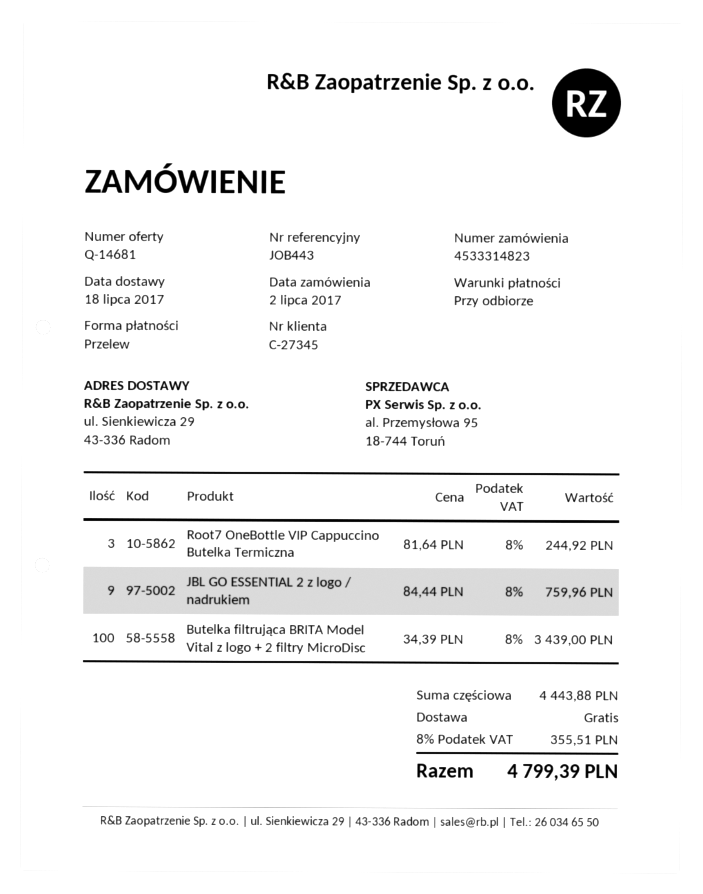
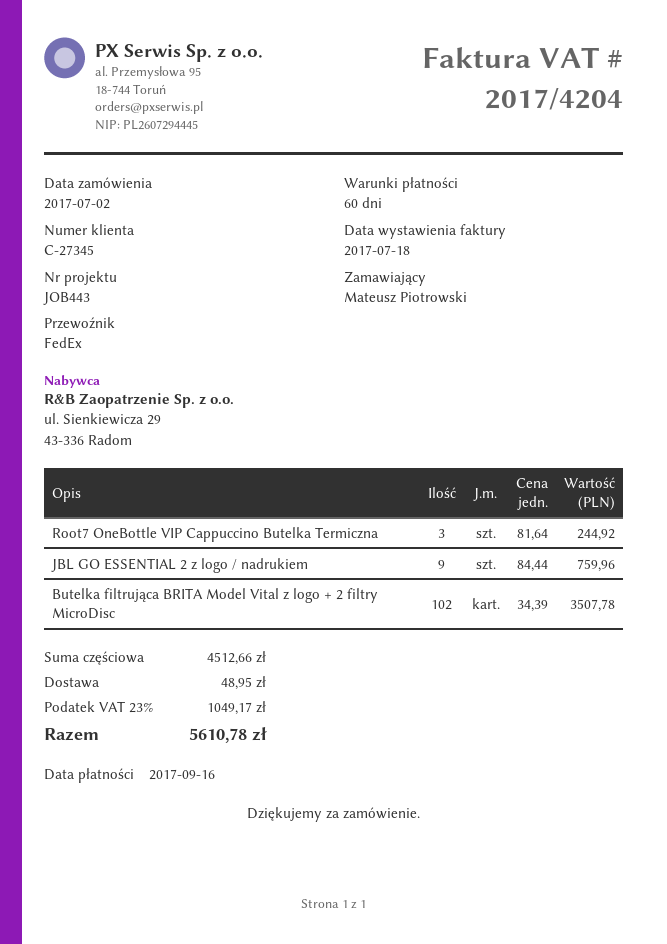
payment terms: on receipt -> 60 days
Butelka filtrująca BRITA Model Vital z logo + 2 filtry MicroDisc: 100 x 34.39 = 3439.00 -> 102 x 34.39 = 3507.78
subtotal: 4443.88 -> 4512.66
shipping: 0.00 -> 48.95
tax: 8% = 355.51 -> 23% = 1049.17
total: 4799.39 -> 5610.78

